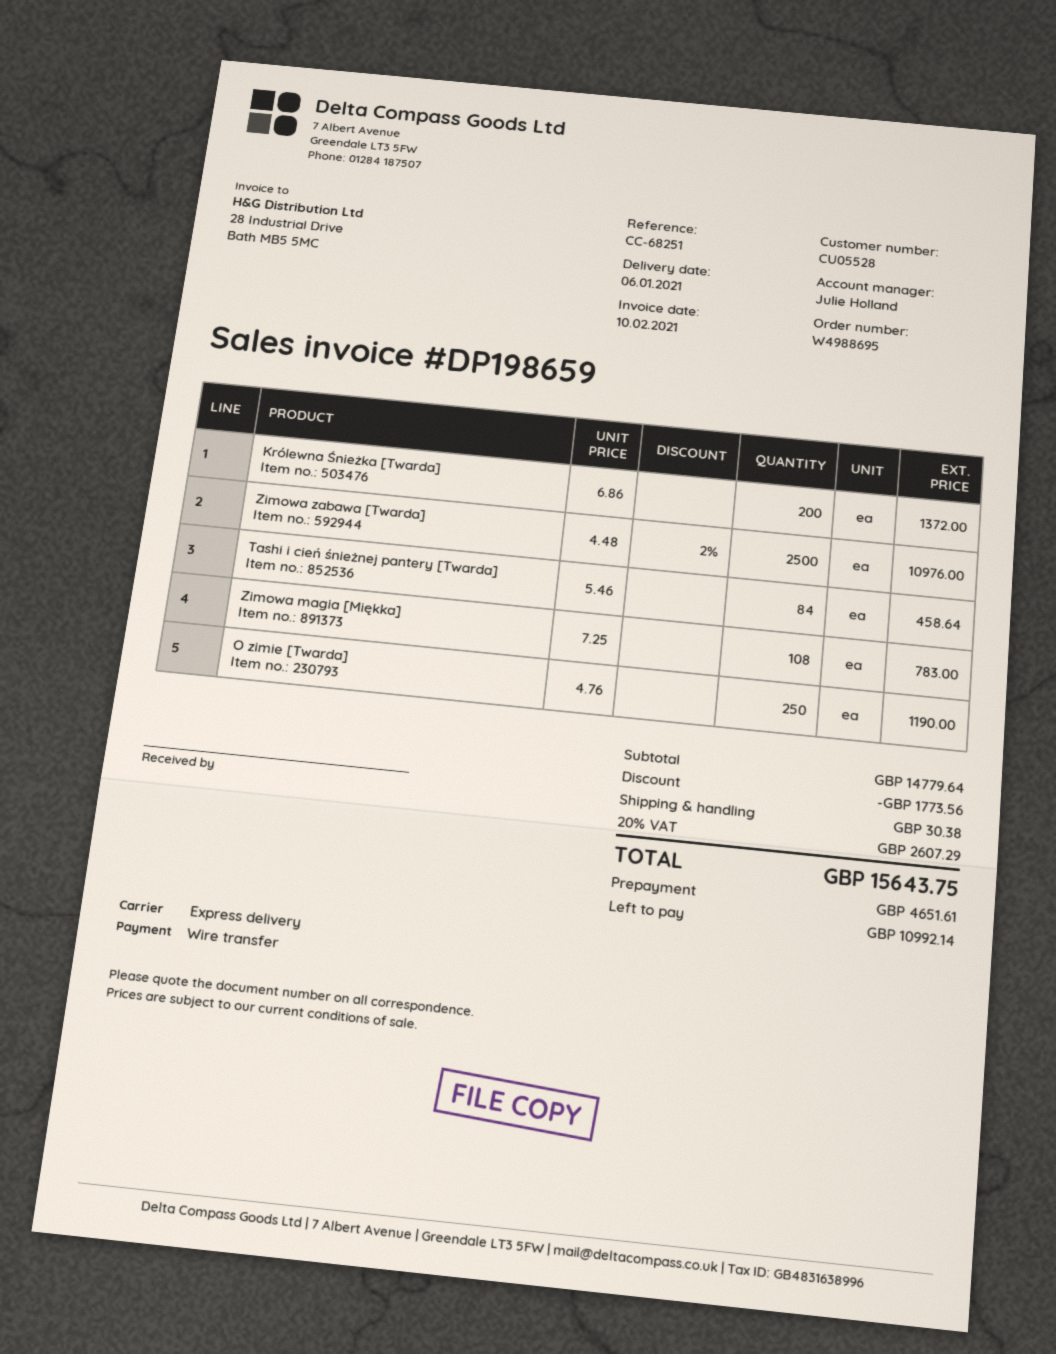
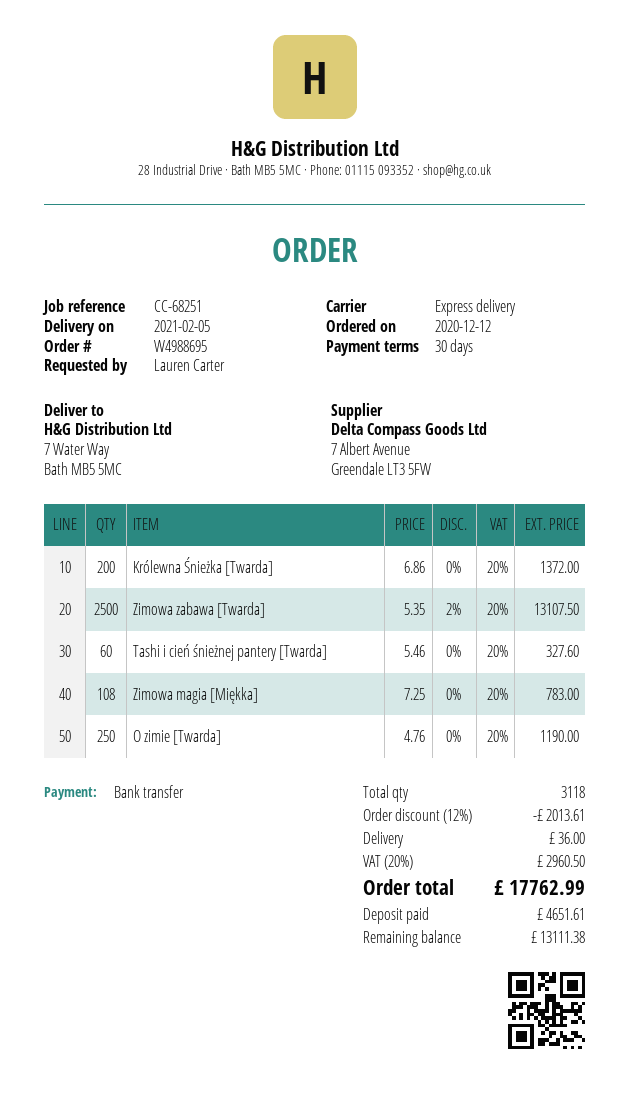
delivery date: 2021-01-06 -> 2021-02-05
Zimowa zabawa [Twarda]: 2500 x 4.48 - 2% = 10976.00 -> 2500 x 5.35 - 2% = 13107.50
Tashi i cień śnieżnej pantery [Twarda]: 84 x 5.46 = 458.64 -> 60 x 5.46 = 327.60
discount: 1773.56 -> 2013.61
shipping: 30.38 -> 36.00
tax: 20% = 2607.29 -> 20% = 2960.50
total: 15643.75 -> 17762.99
balance: 10992.14 -> 13111.38

